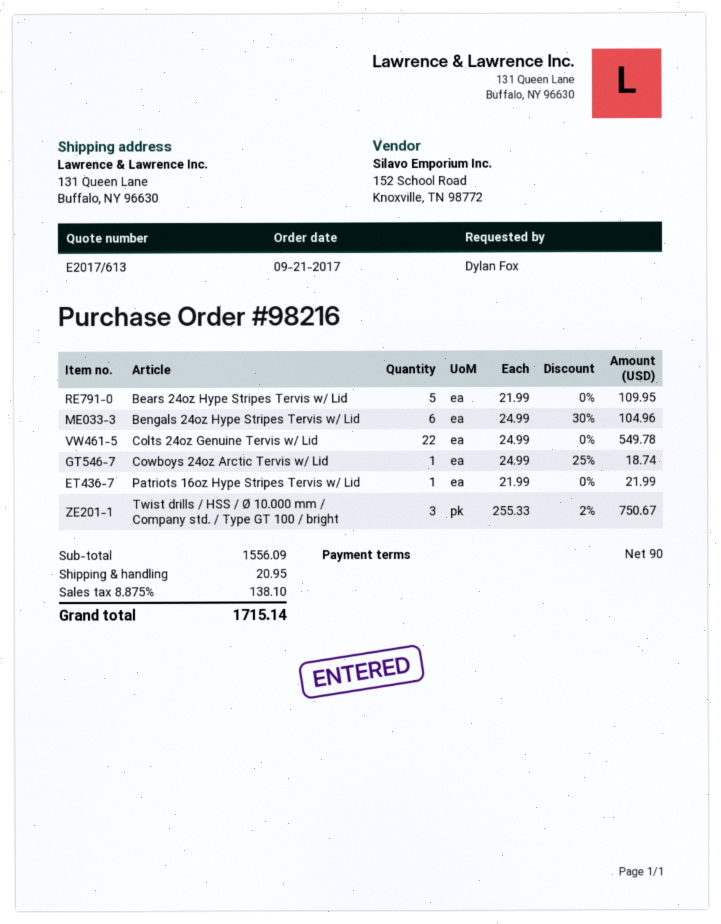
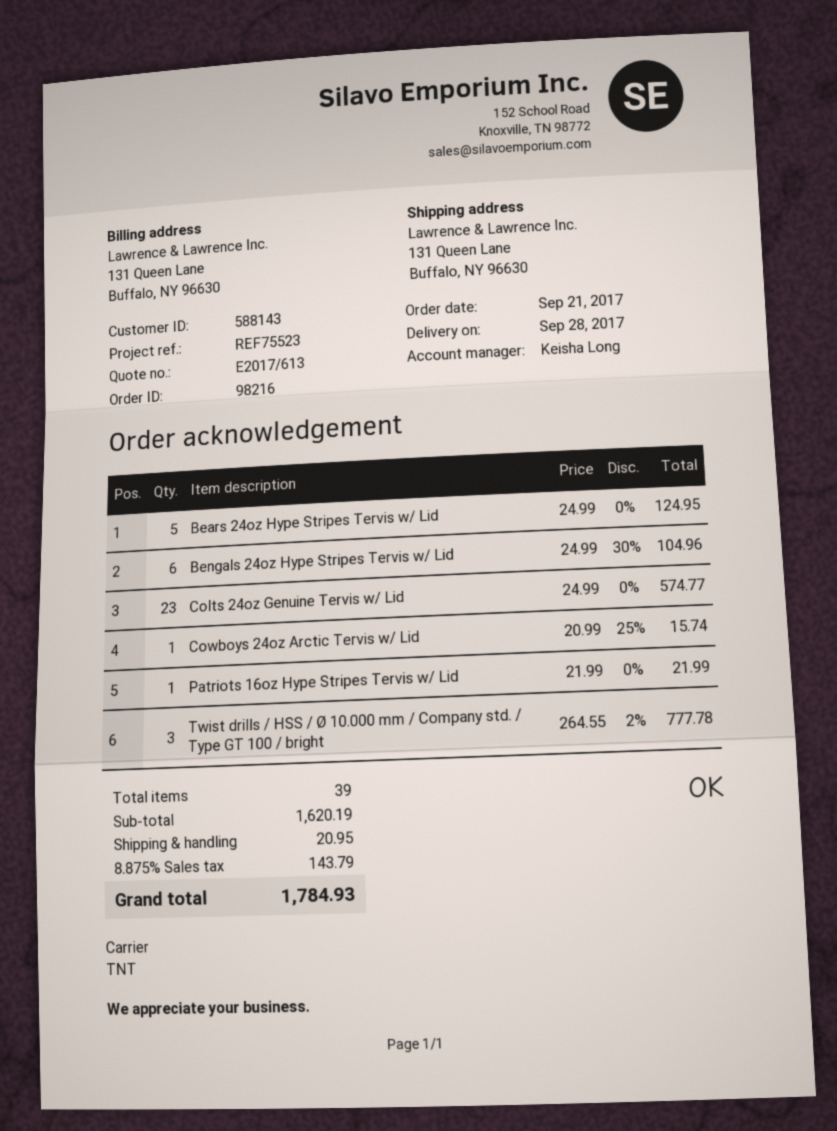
Bears 24oz Hype Stripes Tervis w/ Lid: 5 x 21.99 = 109.95 -> 5 x 24.99 = 124.95
Colts 24oz Genuine Tervis w/ Lid: 22 x 24.99 = 549.78 -> 23 x 24.99 = 574.77
Cowboys 24oz Arctic Tervis w/ Lid: 1 x 24.99 - 25% = 18.74 -> 1 x 20.99 - 25% = 15.74
Twist drills / HSS / Ø 10.000 mm / Company std. / Type GT 100 / bright: 3 x 255.33 - 2% = 750.67 -> 3 x 264.55 - 2% = 777.78
subtotal: 1556.09 -> 1620.19
tax: 8.875% = 138.10 -> 8.875% = 143.79
total: 1715.14 -> 1784.93

